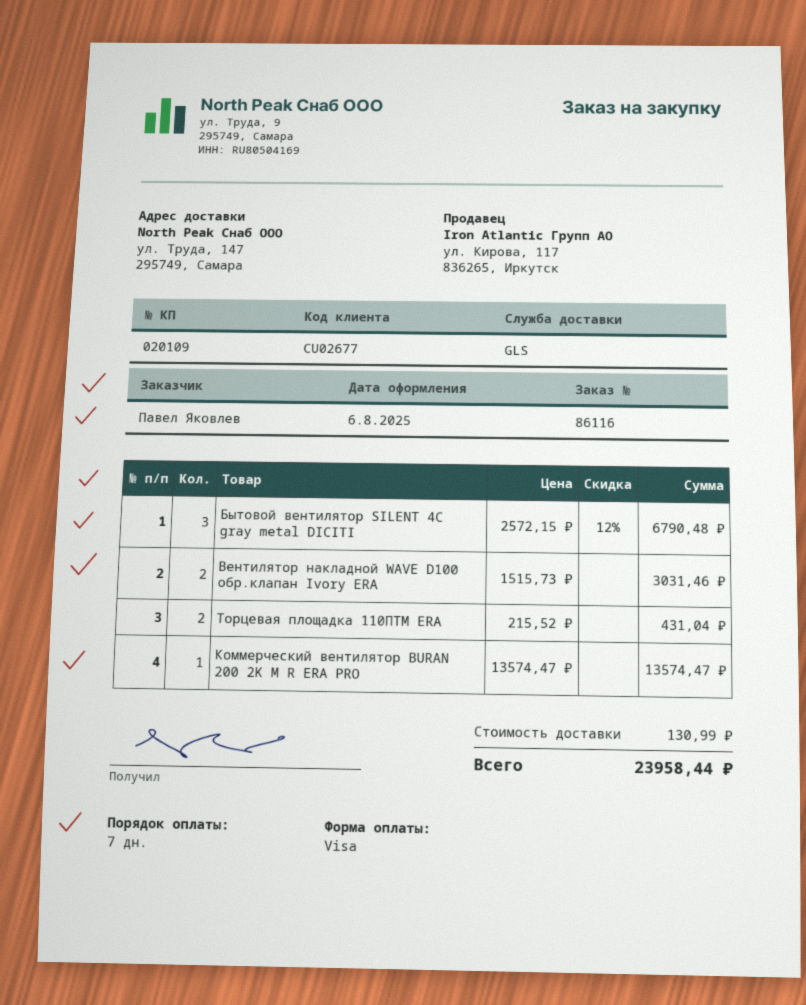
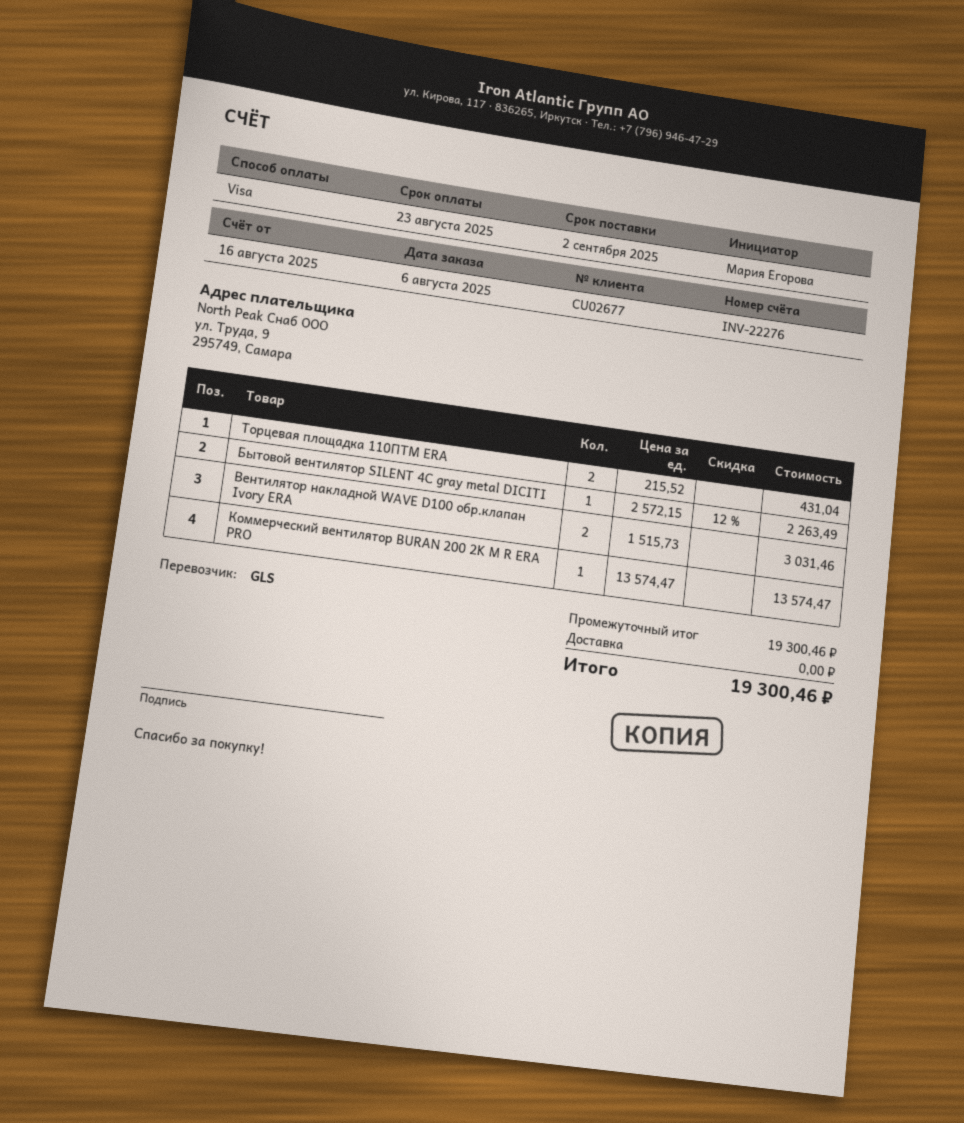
ordered by: Павел Яковлев -> Мария Егорова
Бытовой вентилятор SILENT 4C gray metal DICITI: 3 x 2572.15 - 12% = 6790.48 -> 1 x 2572.15 - 12% = 2263.49
shipping: 130.99 -> 0.00
total: 23958.44 -> 19300.46

